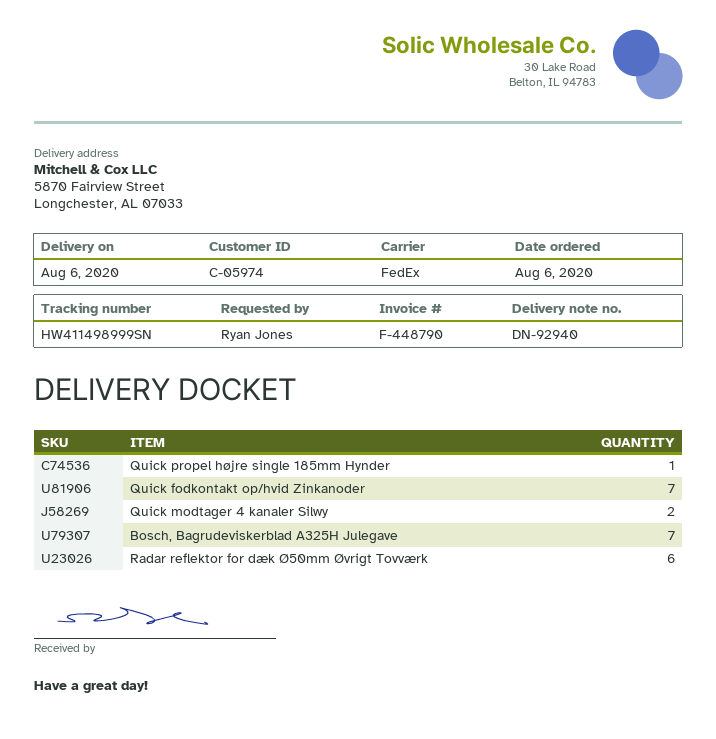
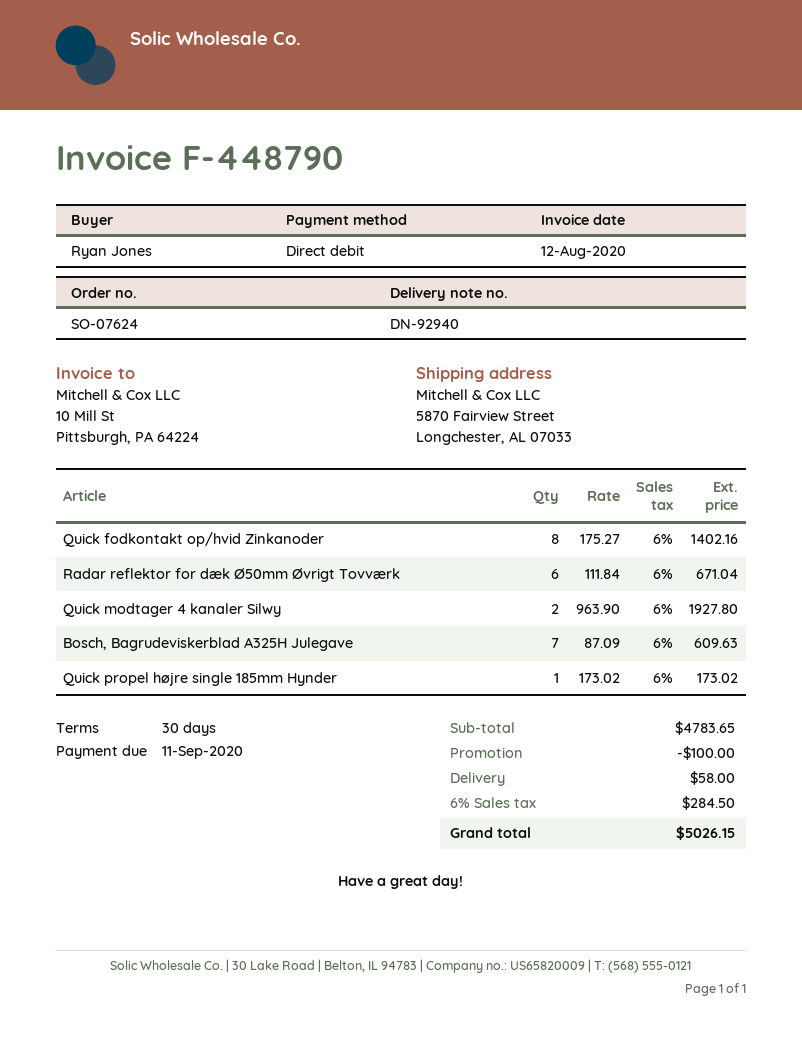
Quick fodkontakt op/hvid Zinkanoder: 7 -> 8

